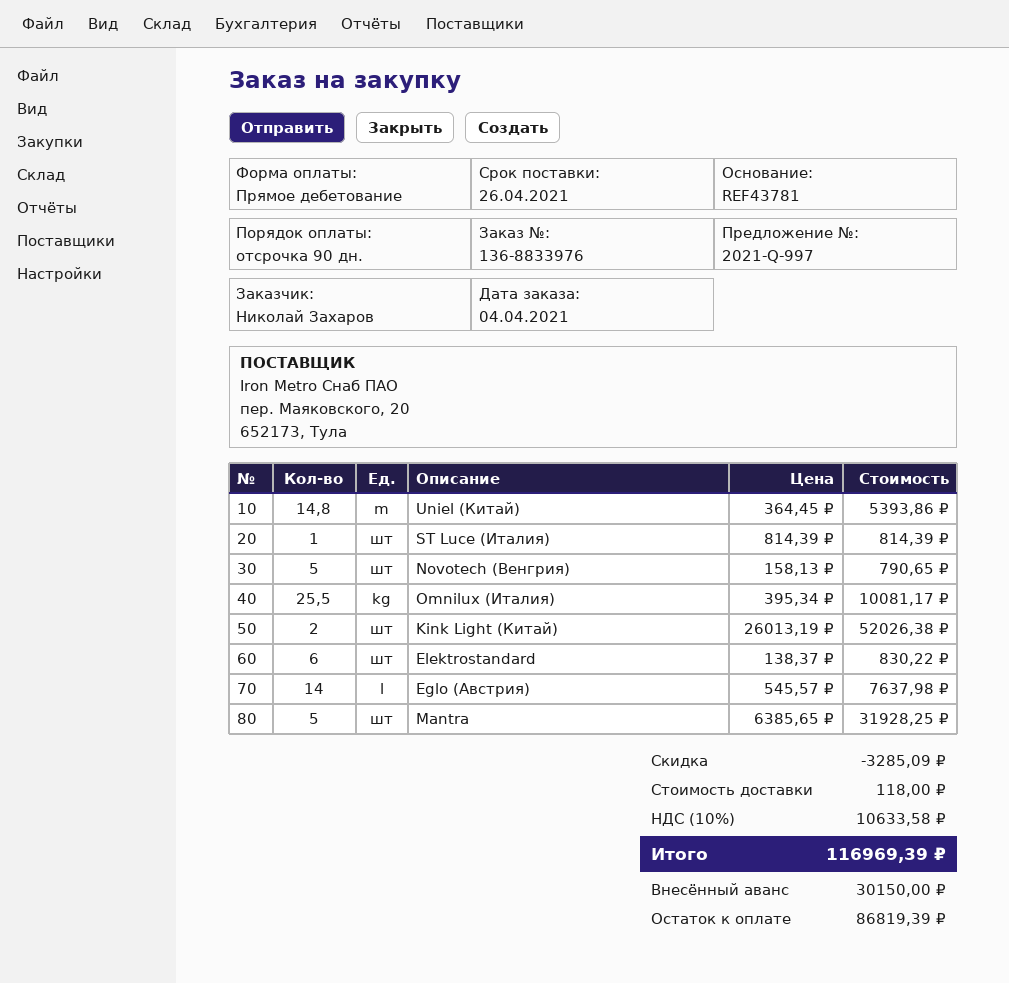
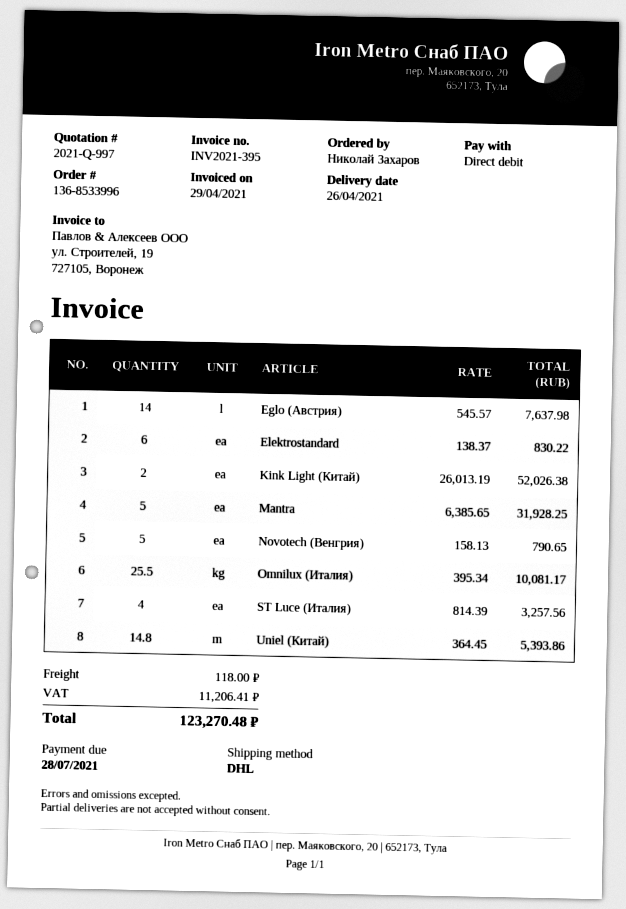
order number: 136-8833976 -> 136-8533996
ST Luce (Италия): 1 x 814.39 = 814.39 -> 4 x 814.39 = 3257.56
discount: 3285.09 -> none
tax: 10633.58 -> 11206.41
total: 116969.39 -> 123270.48

